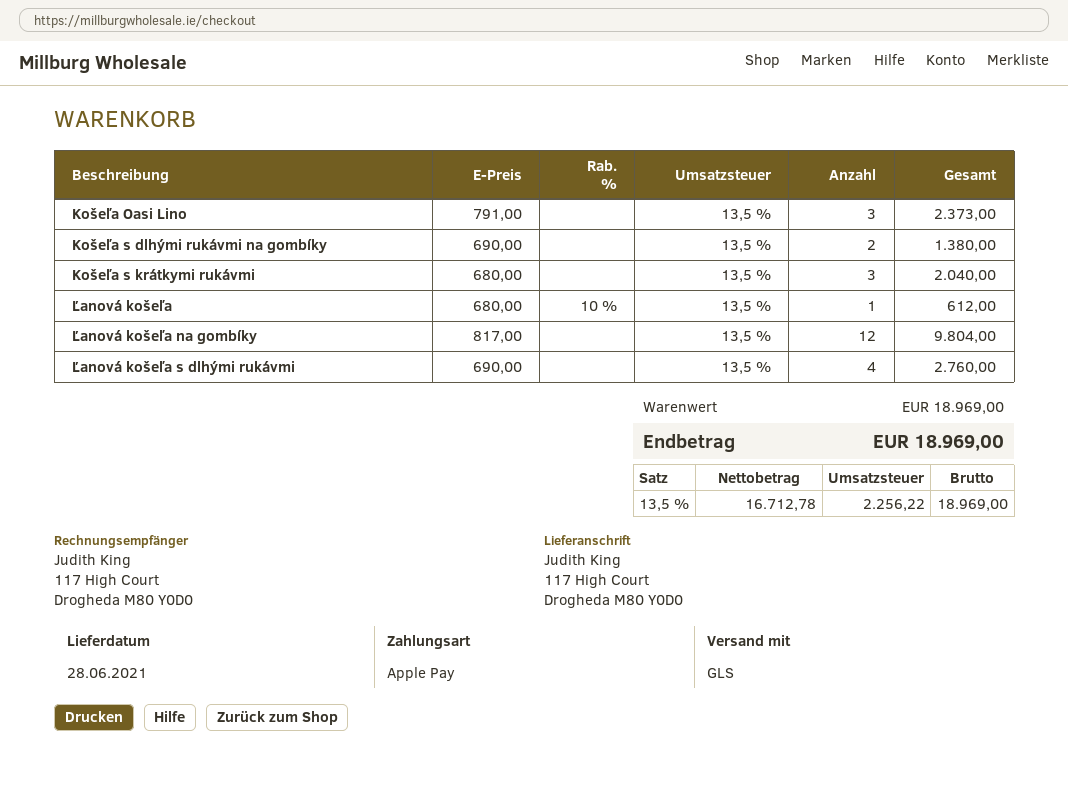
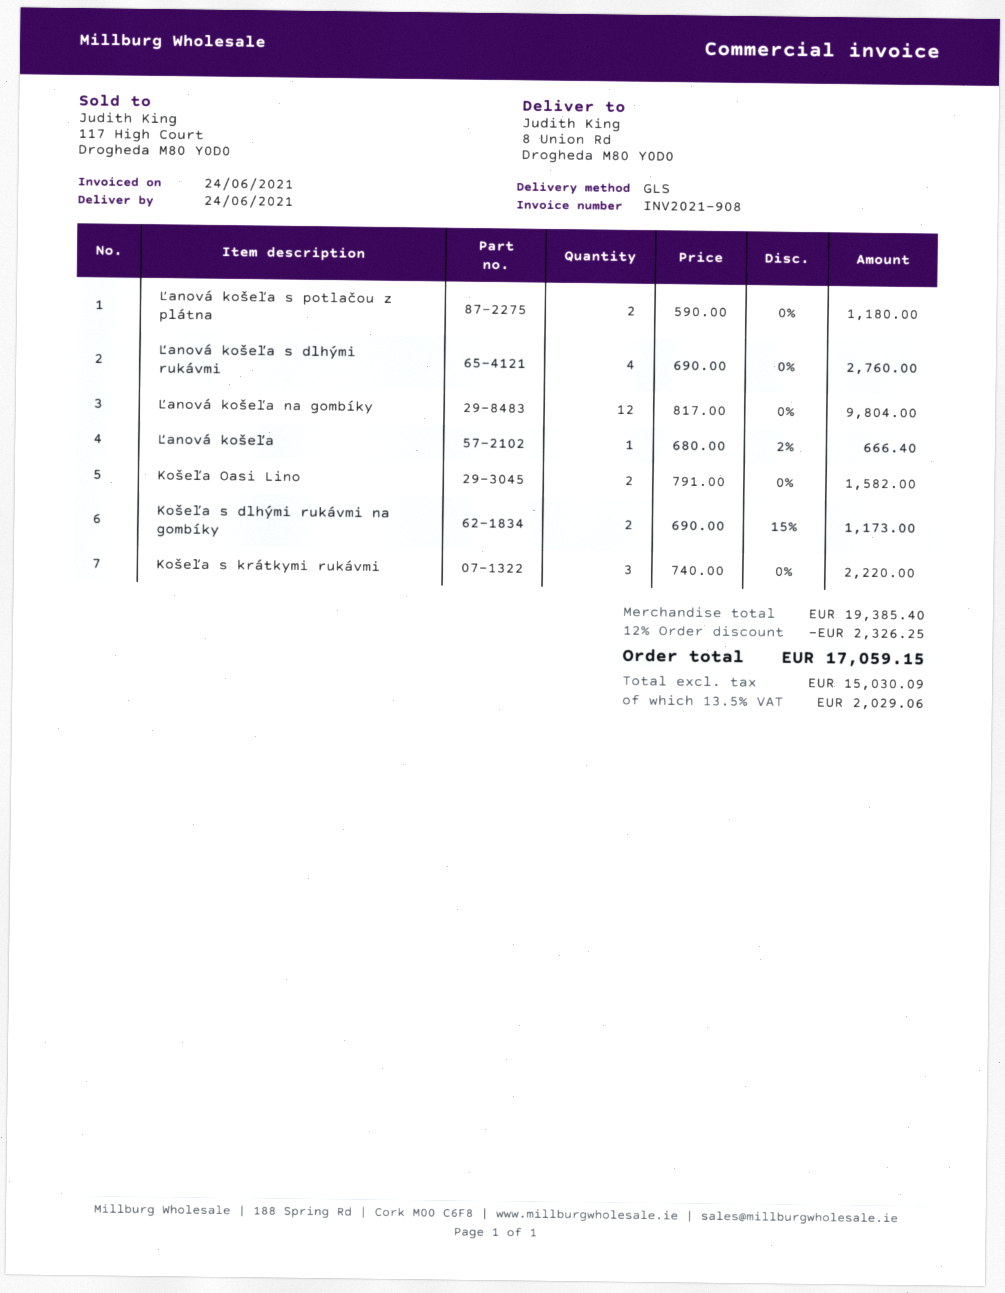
delivery date: 2021-06-28 -> 2021-06-24
ship to: 117 High Court, Drogheda M80 Y0D0 -> 8 Union Rd, Drogheda M80 Y0D0
Košeľa Oasi Lino: 3 x 791.00 = 2373.00 -> 2 x 791.00 = 1582.00
Košeľa s dlhými rukávmi na gombíky: 2 x 690.00 = 1380.00 -> 2 x 690.00 - 15% = 1173.00
Košeľa s krátkymi rukávmi: 3 x 680.00 = 2040.00 -> 3 x 740.00 = 2220.00
Ľanová košeľa: 1 x 680.00 - 10% = 612.00 -> 1 x 680.00 - 2% = 666.40
Ľanová košeľa s potlačou z plátna: none -> 2 x 590.00 = 1180.00
subtotal: 18969.00 -> 19385.40
discount: none -> 12% = 2326.25
net: 16712.78 -> 15030.09
tax: 13.5% = 2256.22 -> 13.5% = 2029.06
total: 18969.00 -> 17059.15

